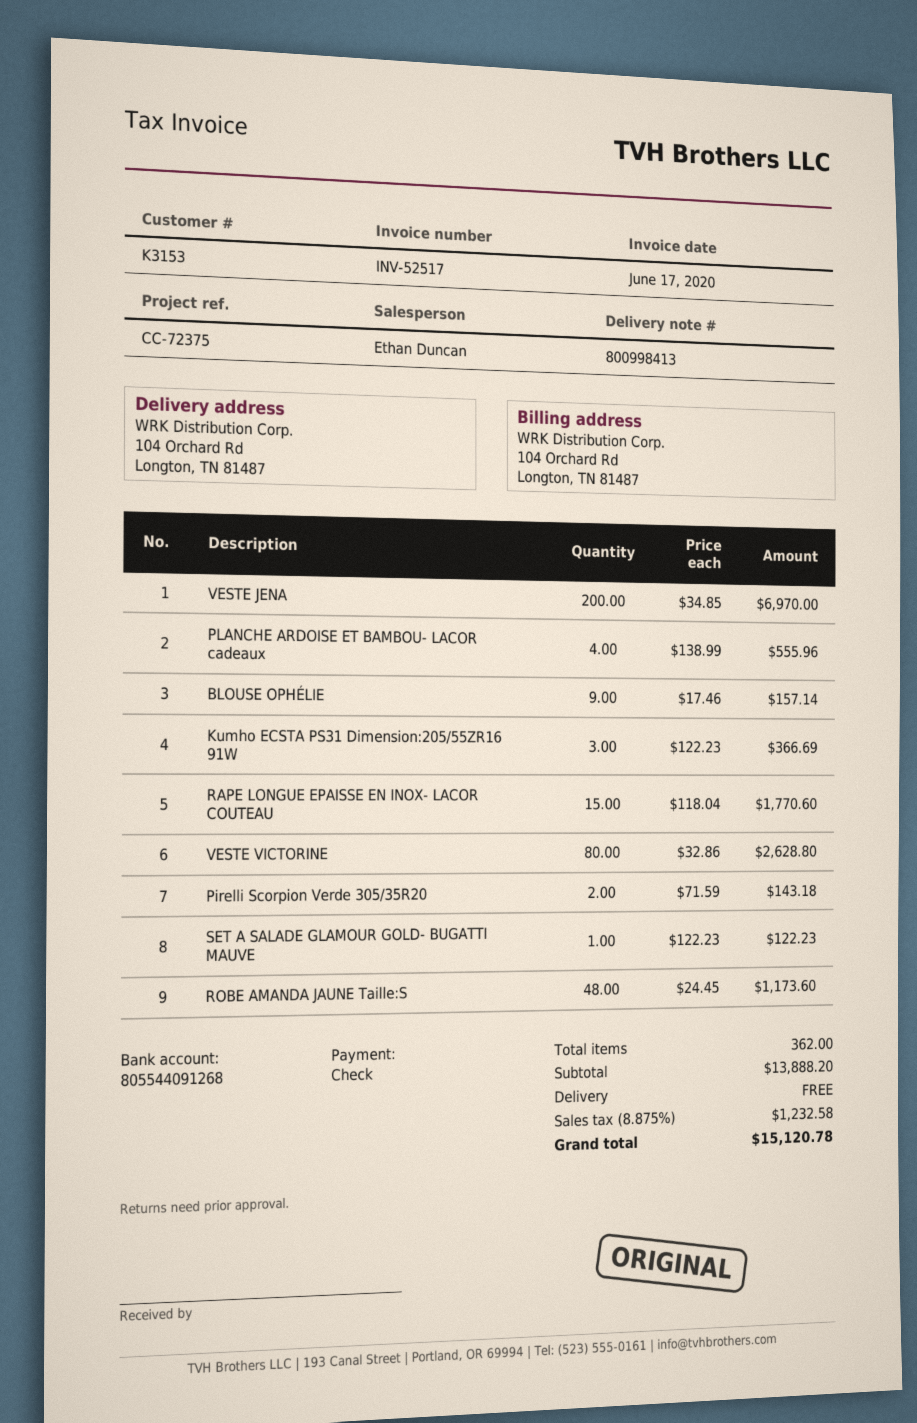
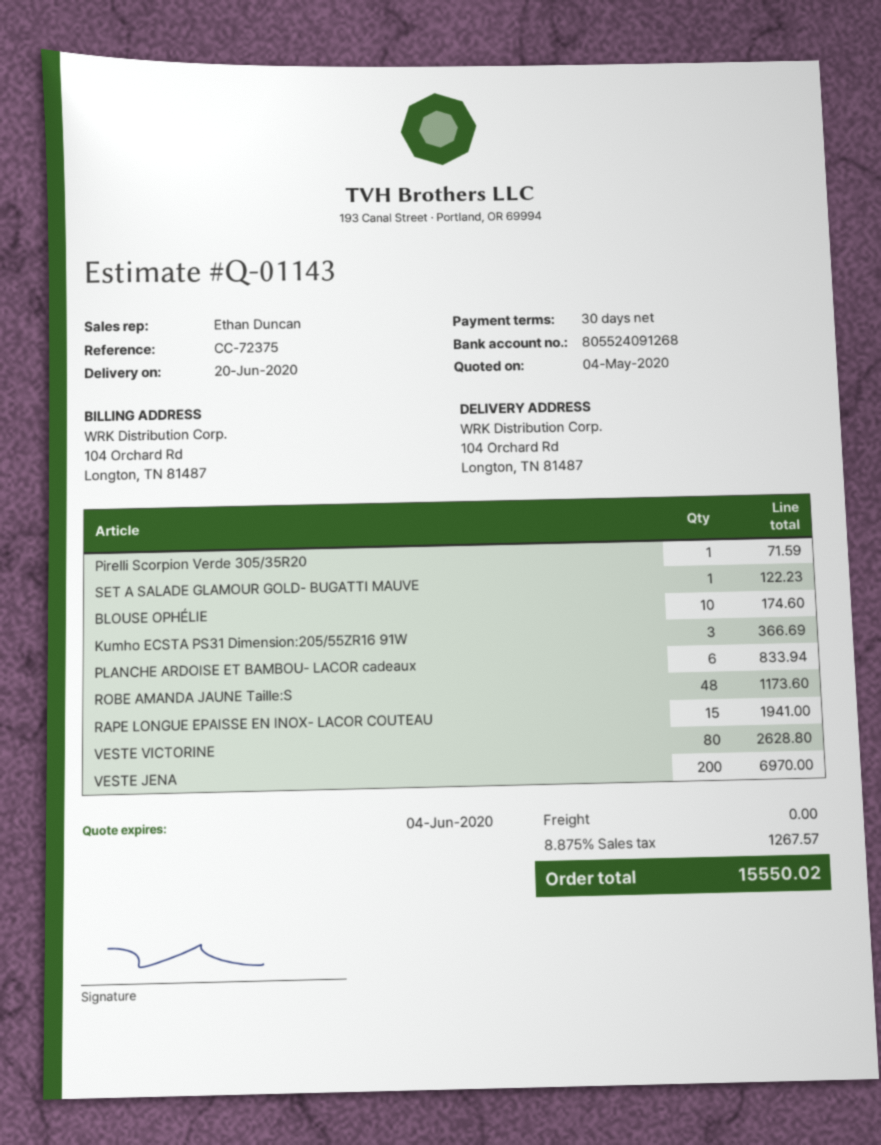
bank account: 805544091268 -> 805524091268
PLANCHE ARDOISE ET BAMBOU- LACOR cadeaux: 4 for 555.96 -> 6 for 833.94
BLOUSE OPHÉLIE: 9 for 157.14 -> 10 for 174.60
RAPE LONGUE EPAISSE EN INOX- LACOR COUTEAU: 15 for 1770.60 -> 15 for 1941.00
Pirelli Scorpion Verde 305/35R20: 2 for 143.18 -> 1 for 71.59
tax: 8.875% = 1232.58 -> 8.875% = 1267.57
total: 15120.78 -> 15550.02

